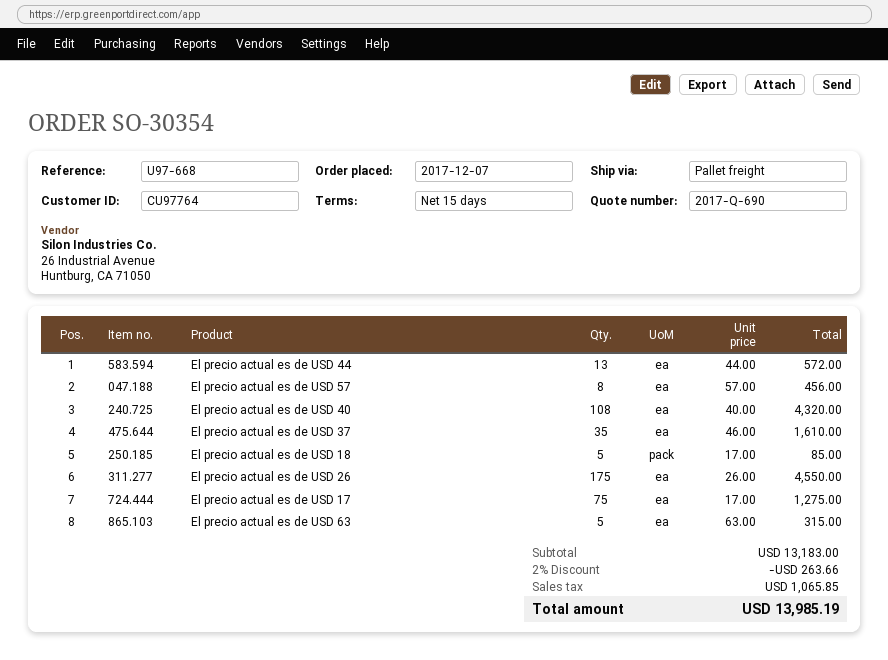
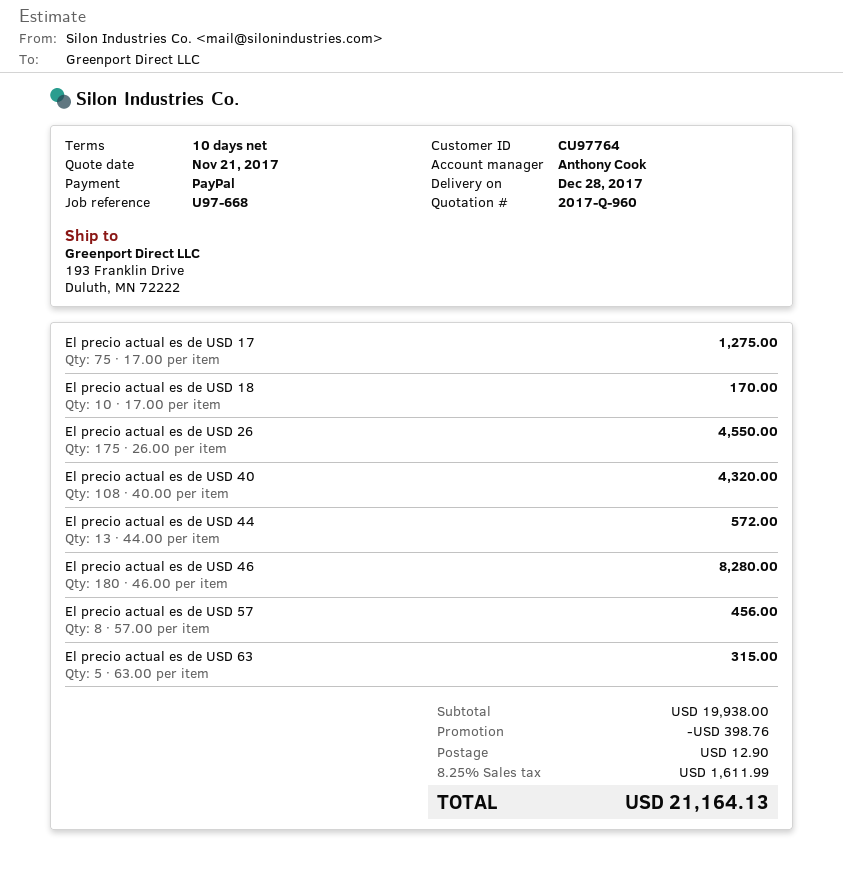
quote number: 2017-Q-690 -> 2017-Q-960
payment terms: 15 days -> 10 days
El precio actual es de USD 37: 35 x 46.00 = 1610.00 -> none
El precio actual es de USD 18: 5 x 17.00 = 85.00 -> 10 x 17.00 = 170.00
El precio actual es de USD 46: none -> 180 x 46.00 = 8280.00
subtotal: 13183.00 -> 19938.00
discount: 263.66 -> 398.76
shipping: none -> 12.90
tax: 1065.85 -> 1611.99
total: 13985.19 -> 21164.13

